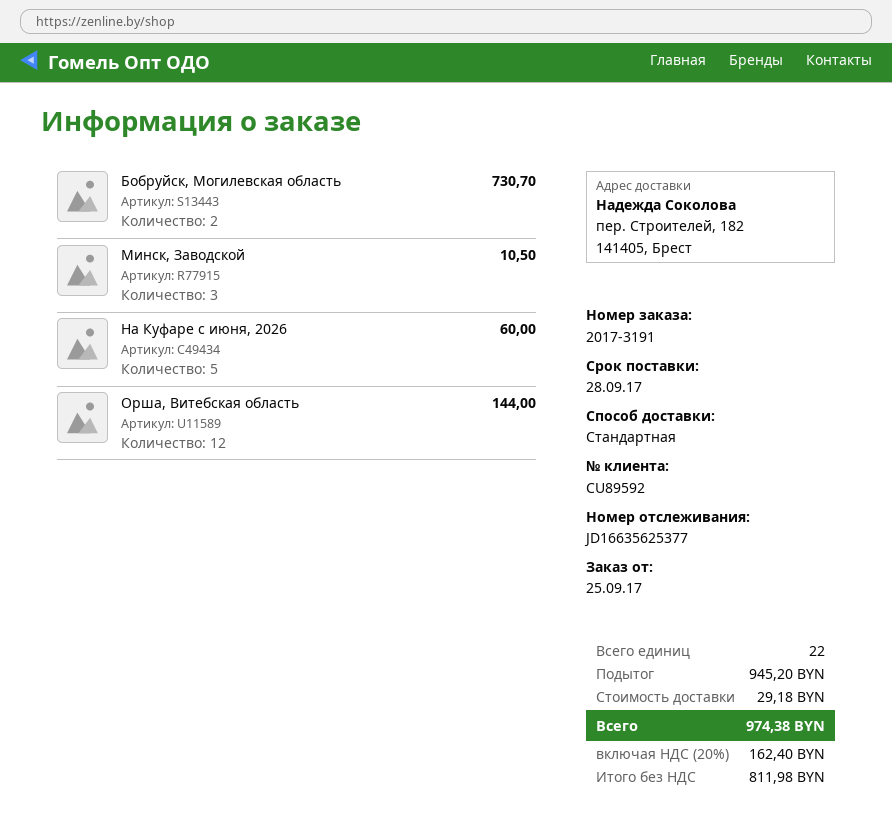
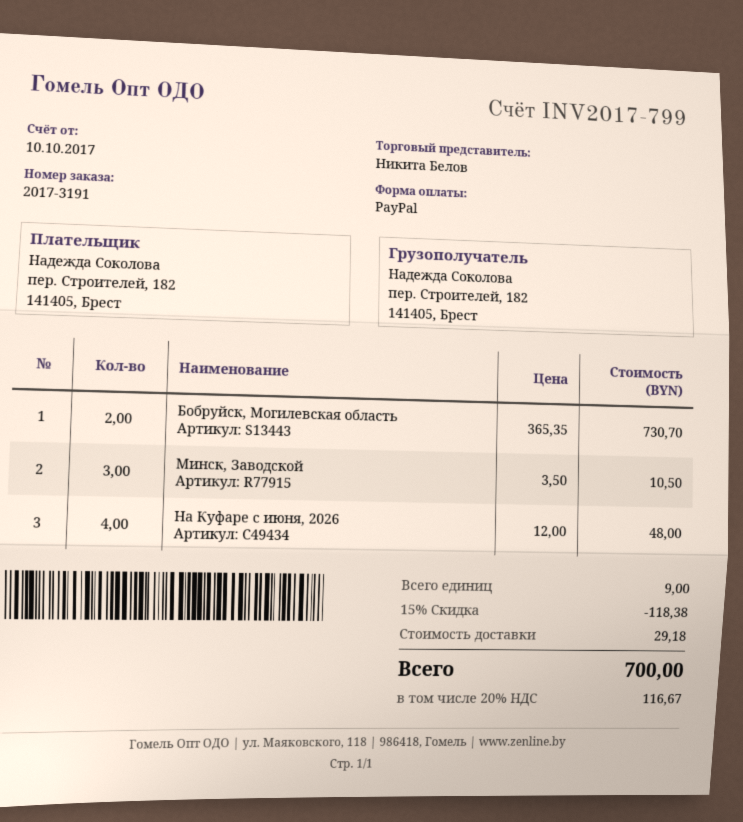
На Куфаре с июня, 2026: 5 for 60.00 -> 4 for 48.00
Орша, Витебская область: 12 for 144.00 -> none
total quantity: 22 -> 9
discount: none -> 15% = 118.38
tax: 20% = 162.40 -> 20% = 116.67
total: 974.38 -> 700.00

